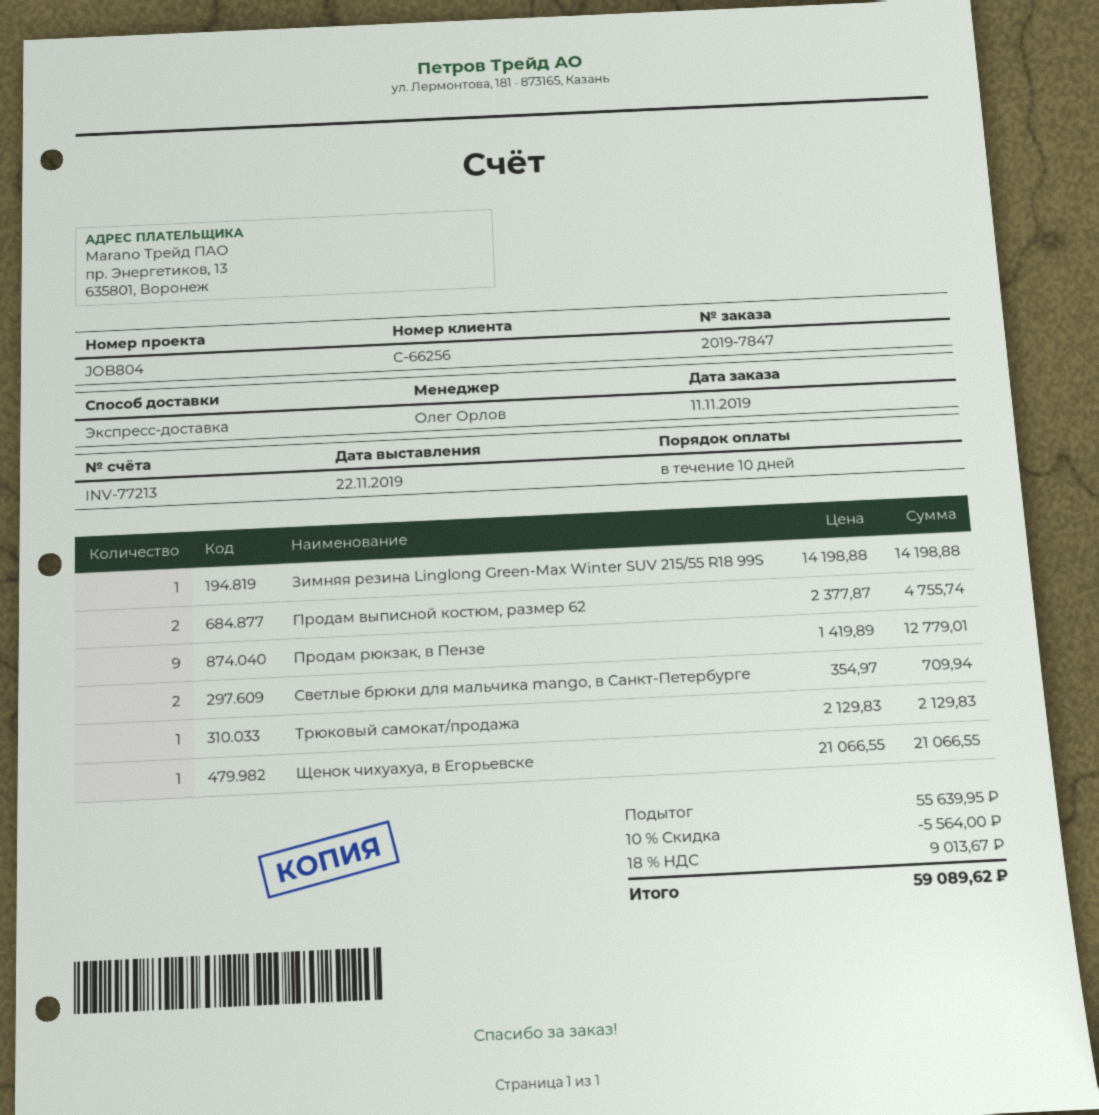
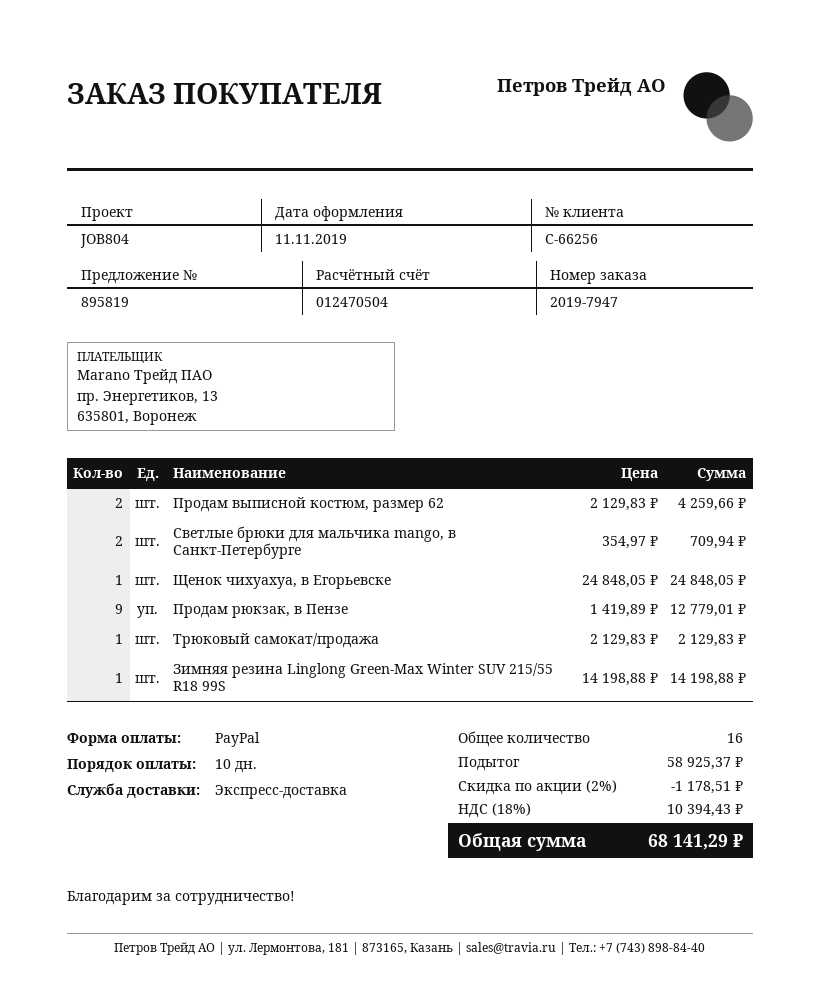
order number: 2019-7847 -> 2019-7947
Продам выписной костюм, размер 62: 2 x 2377.87 = 4755.74 -> 2 x 2129.83 = 4259.66
Щенок чихуахуа, в Егорьевске: 1 x 21066.55 = 21066.55 -> 1 x 24848.05 = 24848.05
subtotal: 55639.95 -> 58925.37
discount: 10% = 5564.00 -> 2% = 1178.51
tax: 18% = 9013.67 -> 18% = 10394.43
total: 59089.62 -> 68141.29

